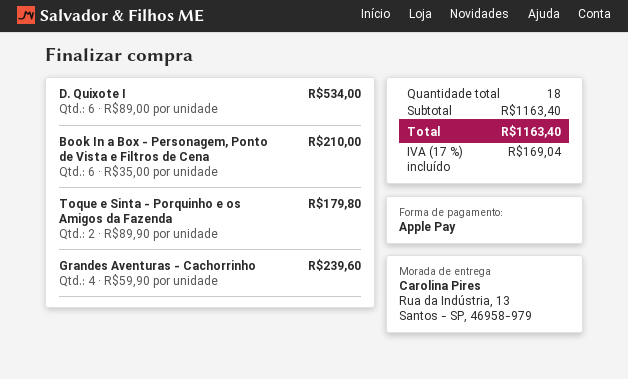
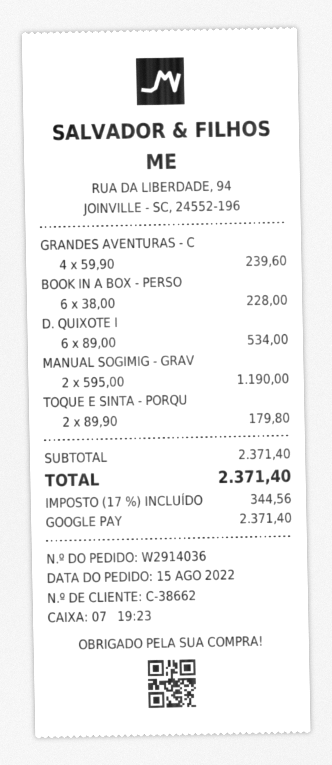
payment method: Apple Pay -> Google Pay
Book In a Box - Personagem, Ponto de Vista e Filtros de Cena: 6 x 35.00 = 210.00 -> 6 x 38.00 = 228.00
MANUAL SOGIMIG - GRAV: none -> 2 x 595.00 = 1190.00
subtotal: 1163.40 -> 2371.40
tax: 17% = 169.04 -> 17% = 344.56
total: 1163.40 -> 2371.40

